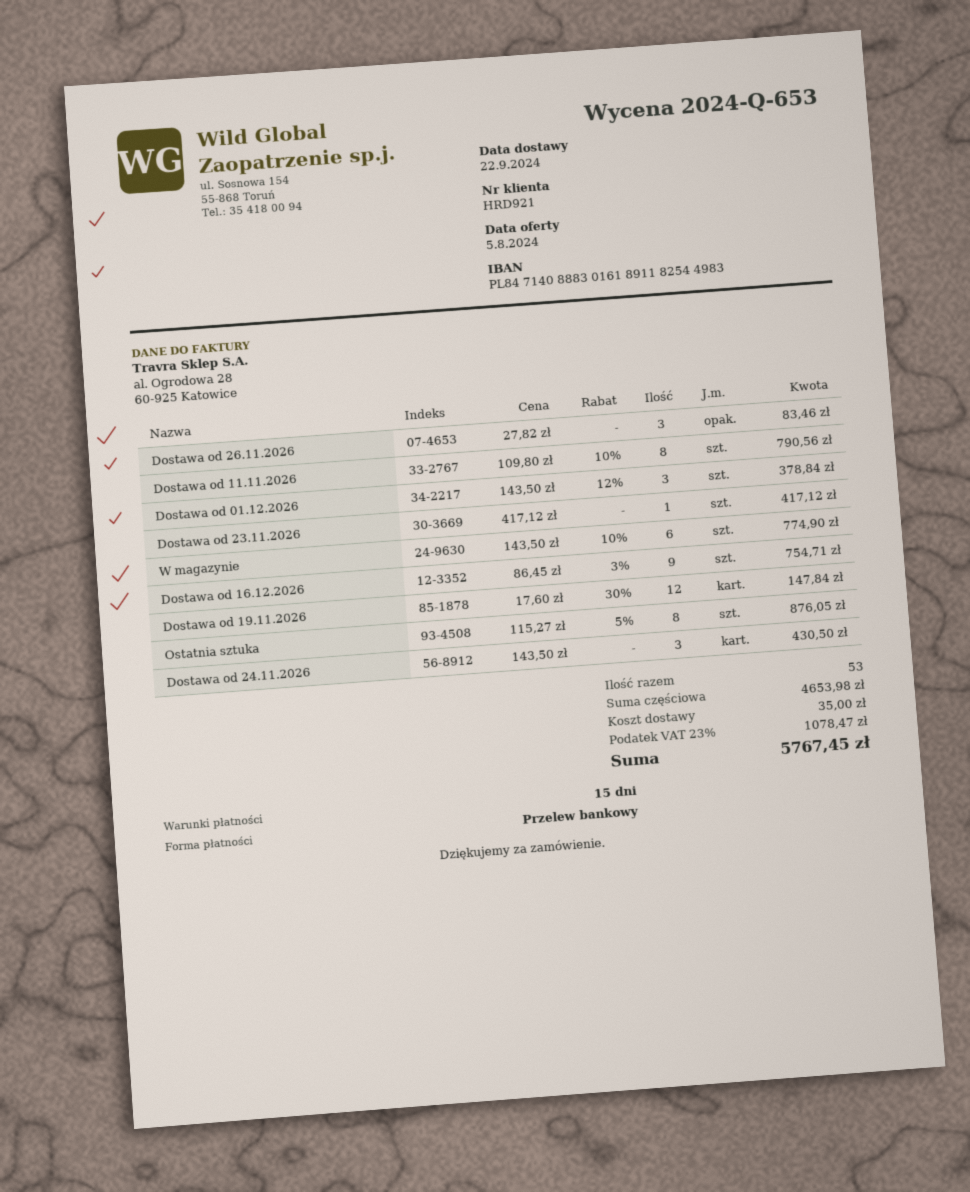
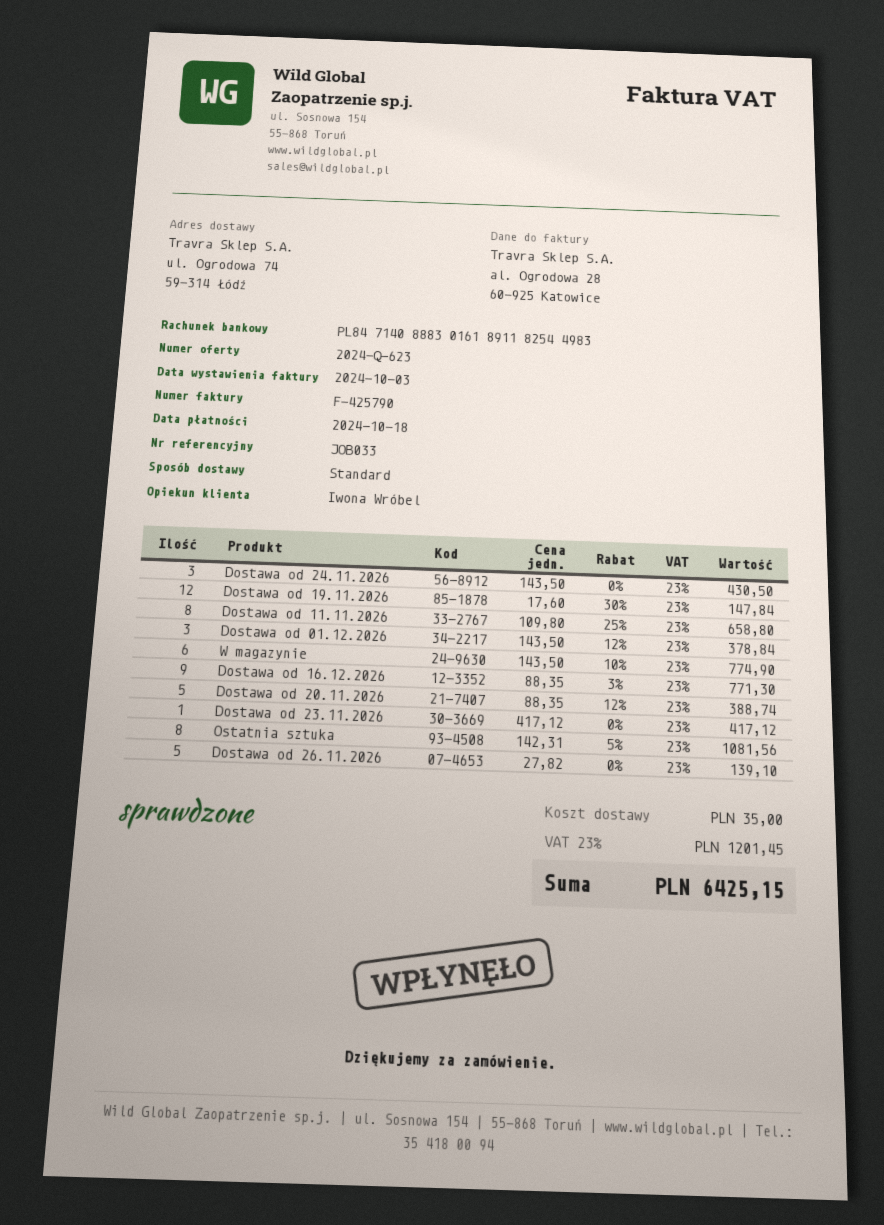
quote number: 2024-Q-653 -> 2024-Q-623
Dostawa od 26.11.2026: 3 x 27.82 = 83.46 -> 5 x 27.82 = 139.10
Dostawa od 11.11.2026: 8 x 109.80 - 10% = 790.56 -> 8 x 109.80 - 25% = 658.80
Dostawa od 16.12.2026: 9 x 86.45 - 3% = 754.71 -> 9 x 88.35 - 3% = 771.30
Ostatnia sztuka: 8 x 115.27 - 5% = 876.05 -> 8 x 142.31 - 5% = 1081.56
Dostawa od 20.11.2026: none -> 5 x 88.35 - 12% = 388.74
tax: 23% = 1078.47 -> 23% = 1201.45
total: 5767.45 -> 6425.15

